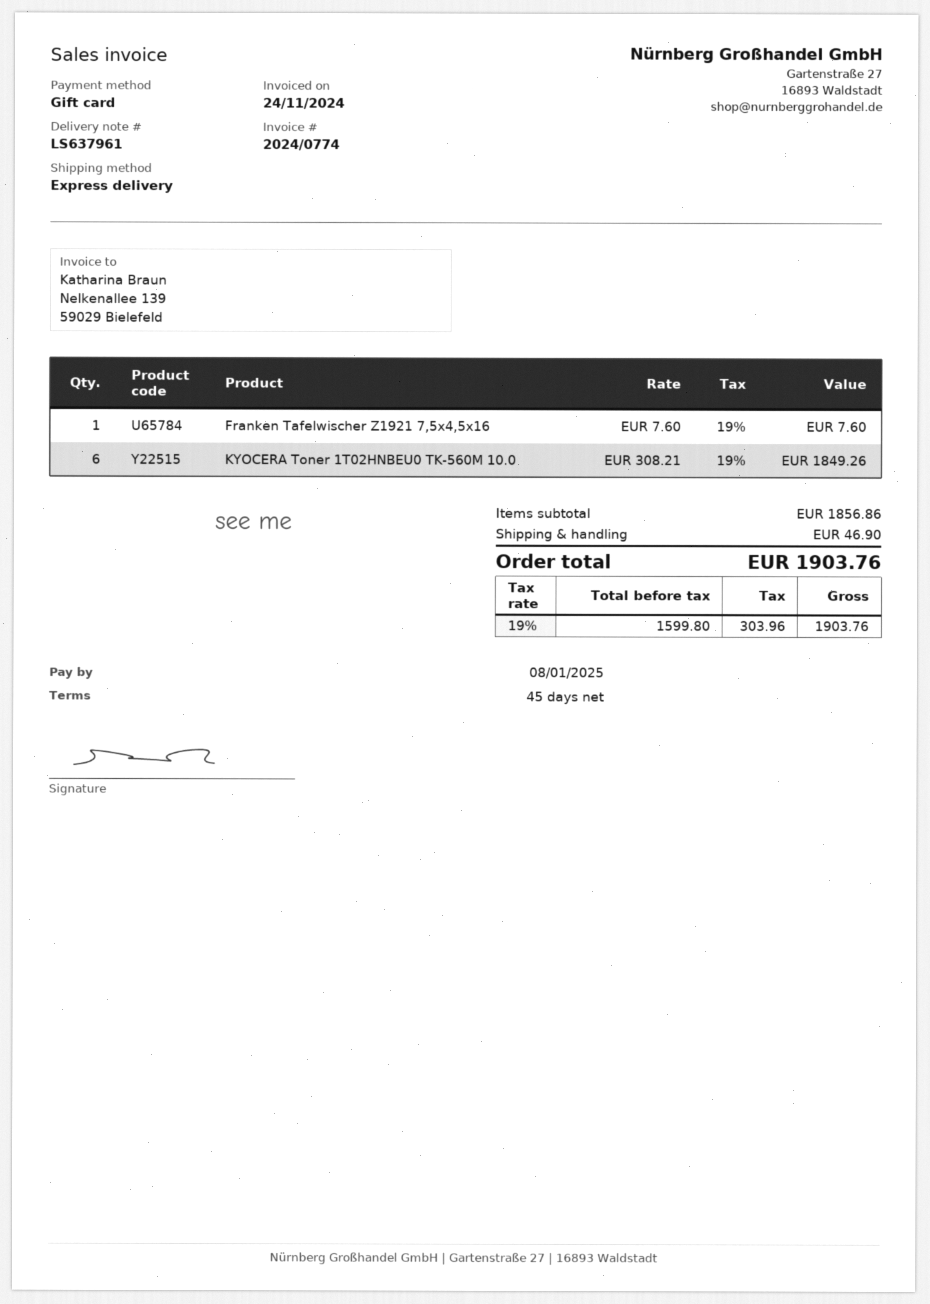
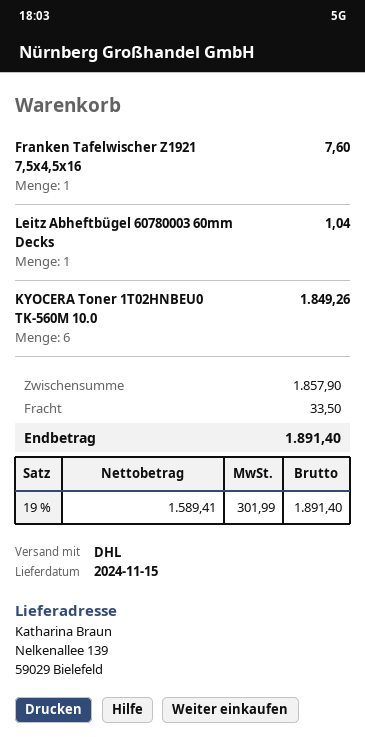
shipping method: express -> DHL
Leitz Abheftbügel 60780003 60mm Decks: none -> 1 for 1.04
subtotal: 1856.86 -> 1857.90
shipping: 46.90 -> 33.50
net: 1599.80 -> 1589.41
tax: 19% = 303.96 -> 19% = 301.99
total: 1903.76 -> 1891.40

